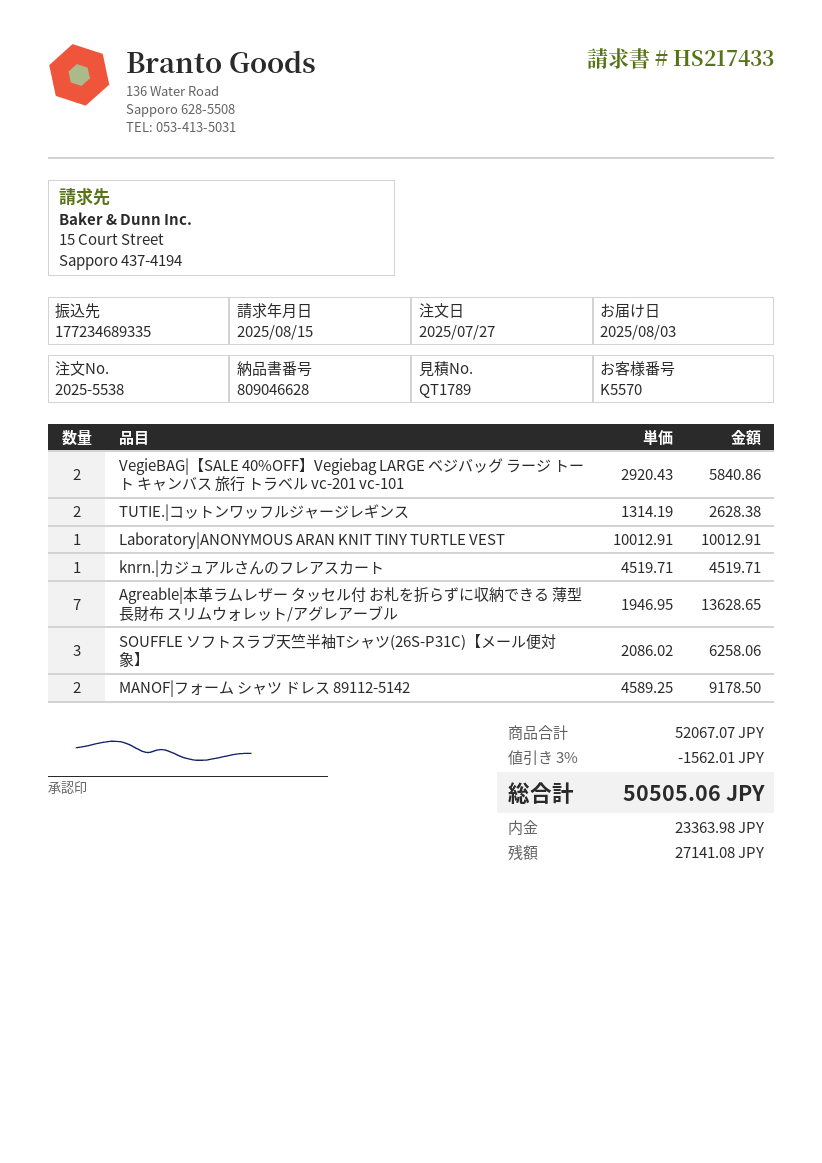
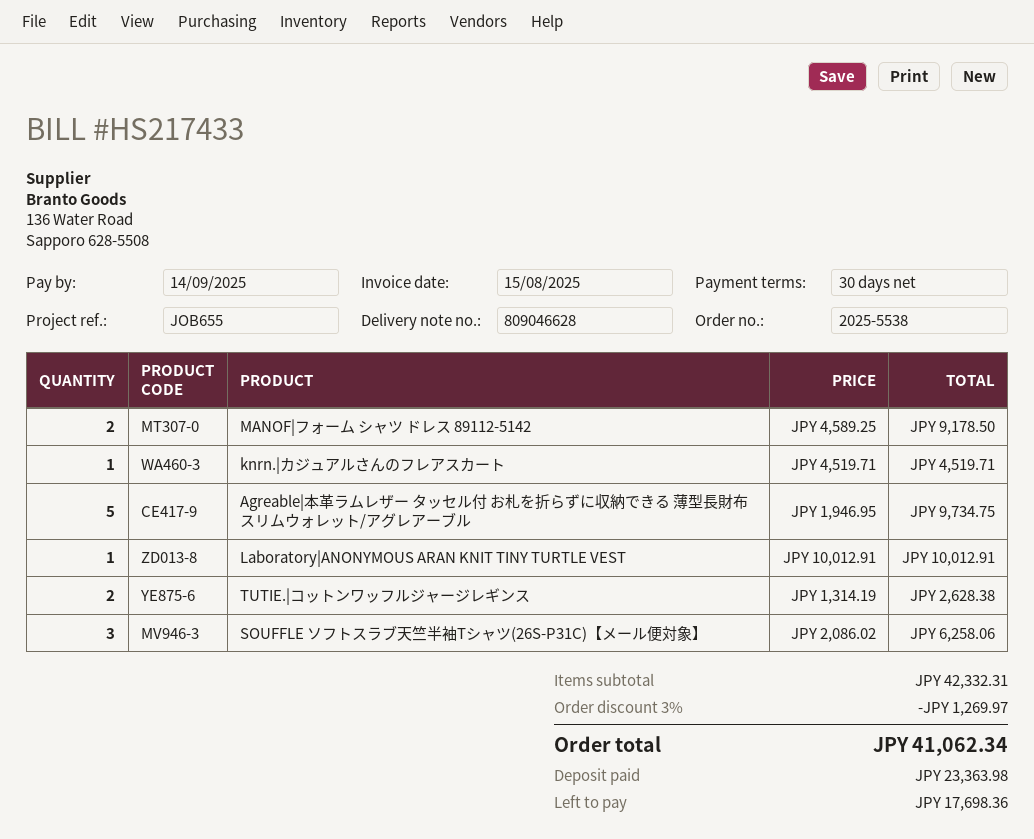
VegieBAG|【SALE 40%OFF】Vegiebag LARGE ベジバッグ ラージ トート キャンバス 旅行 トラベル vc-201 vc-101: 2 x 2920.43 = 5840.86 -> none
Agreable|本革ラムレザー タッセル付 お札を折らずに収納できる 薄型長財布 スリムウォレット/アグレアーブル: 7 x 1946.95 = 13628.65 -> 5 x 1946.95 = 9734.75
subtotal: 52067.07 -> 42332.31
discount: 3% = 1562.01 -> 3% = 1269.97
total: 50505.06 -> 41062.34
balance: 27141.08 -> 17698.36

